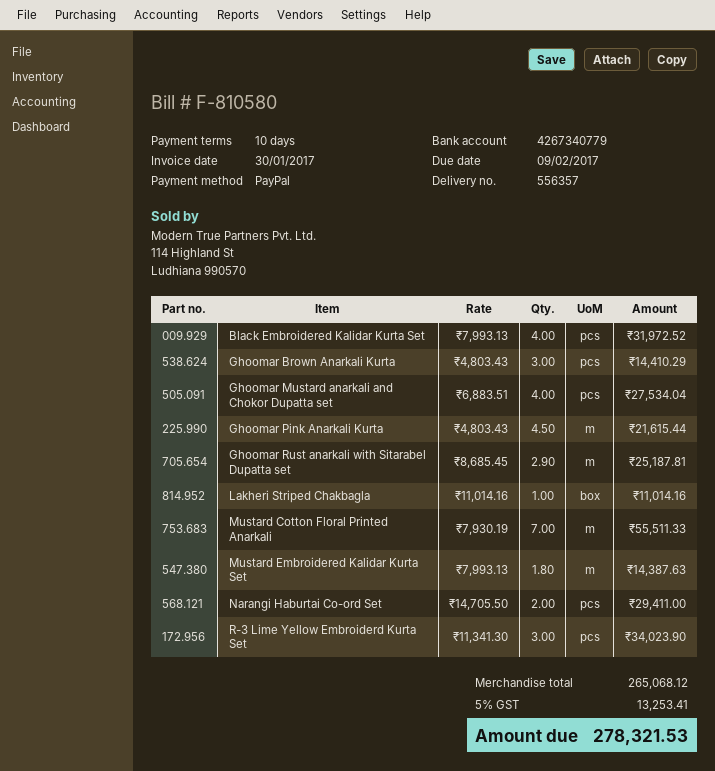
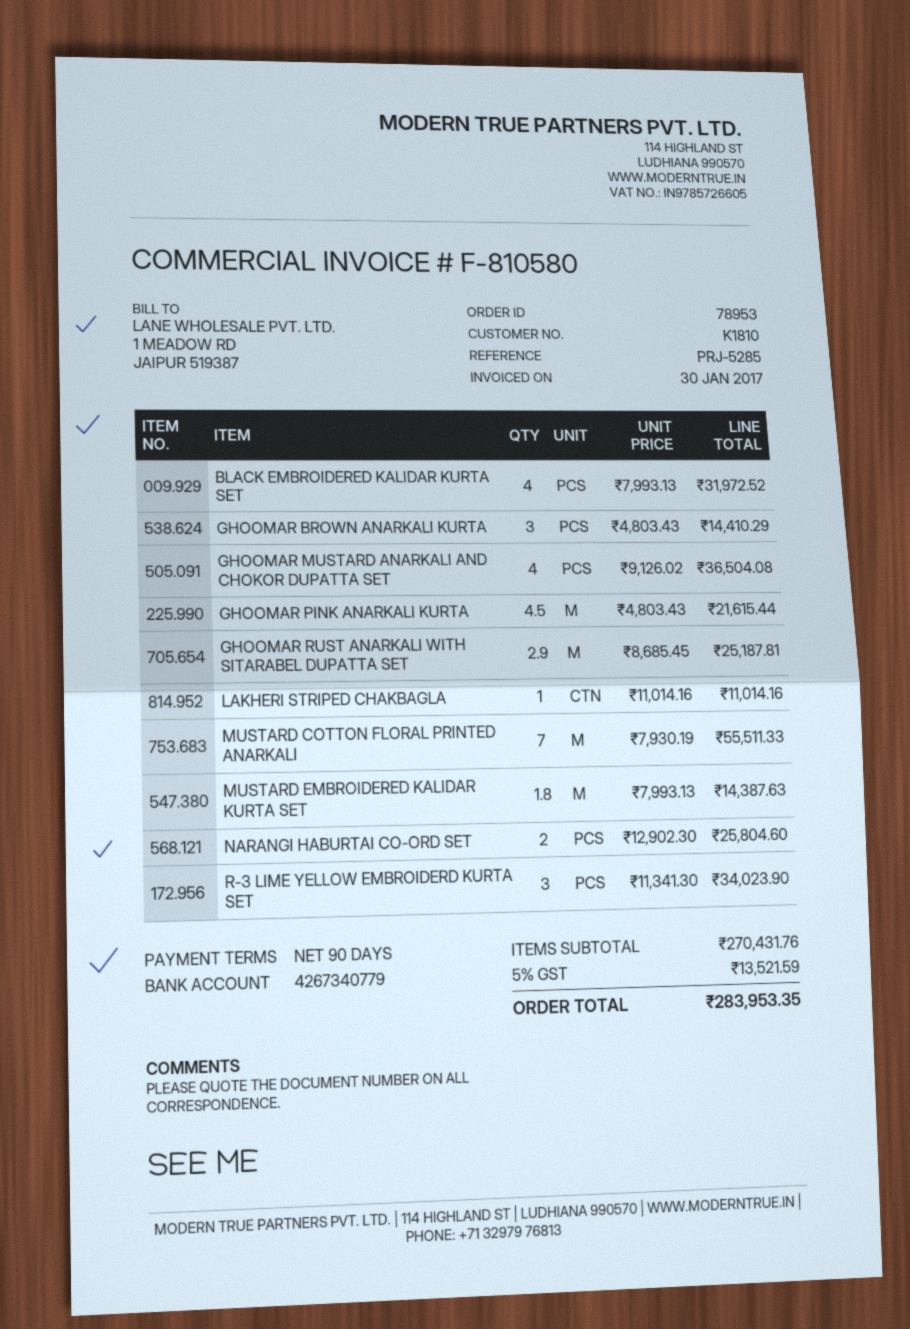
payment terms: 10 days -> 90 days
Ghoomar Mustard anarkali and Chokor Dupatta set: 4 x 6883.51 = 27534.04 -> 4 x 9126.02 = 36504.08
Narangi Haburtai Co-ord Set: 2 x 14705.50 = 29411.00 -> 2 x 12902.30 = 25804.60
subtotal: 265068.12 -> 270431.76
tax: 5% = 13253.41 -> 5% = 13521.59
total: 278321.53 -> 283953.35

